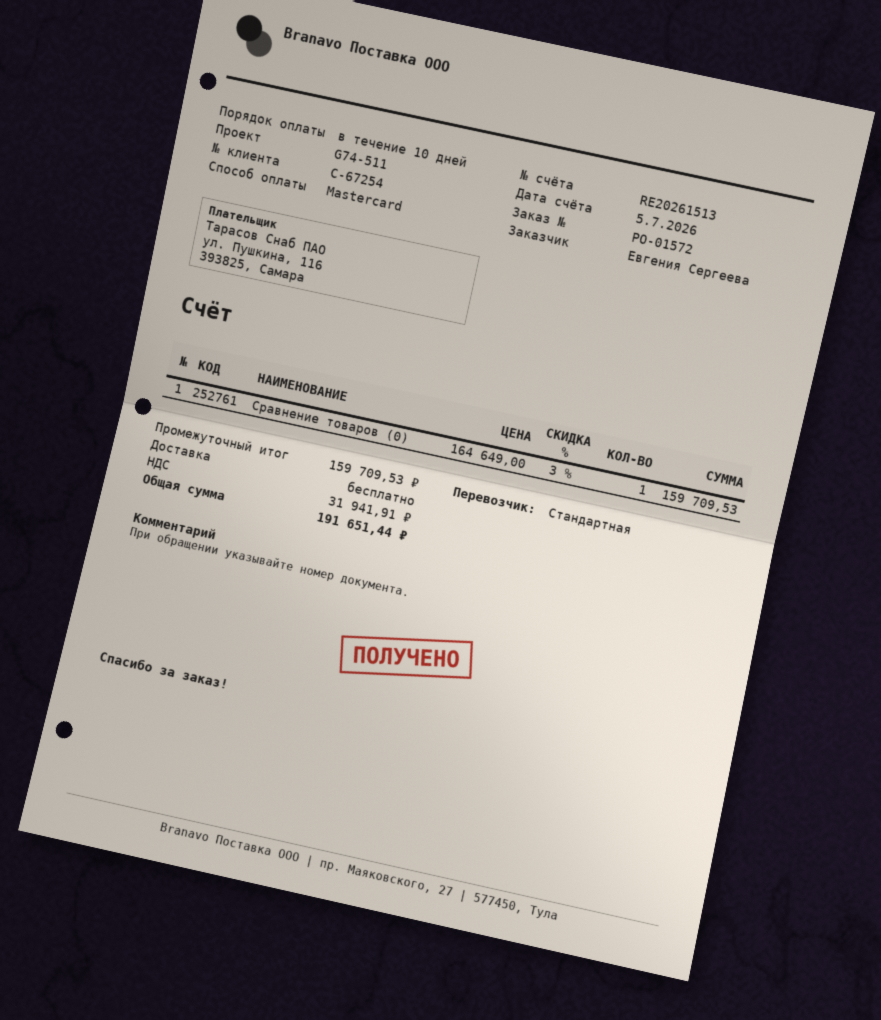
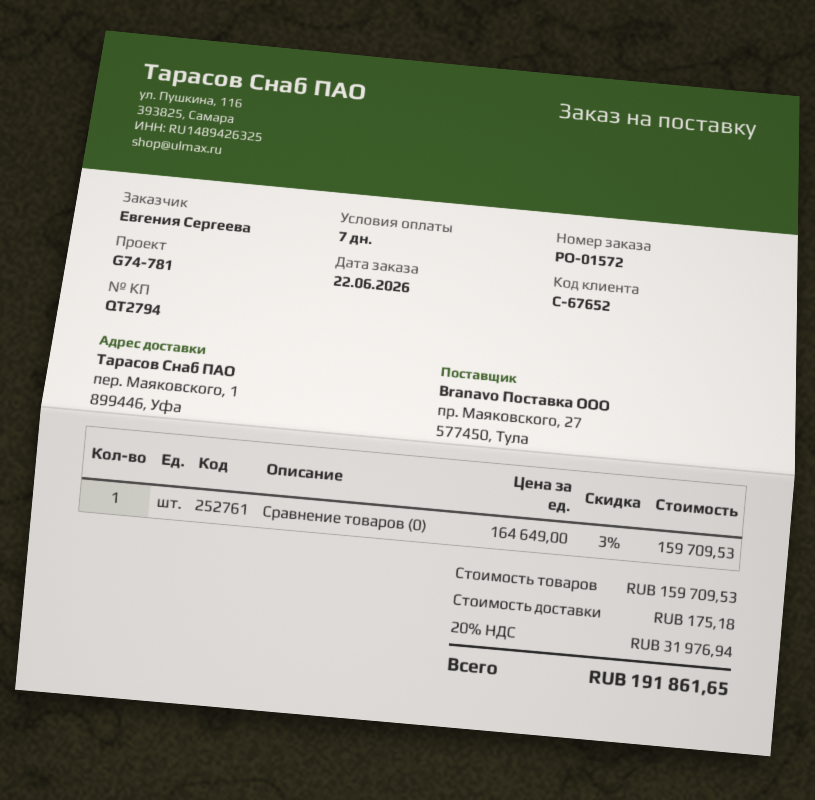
payment terms: 10 days -> 7 days
customer number: C-67254 -> C-67652
reference: G74-511 -> G74-781
shipping: 0.00 -> 175.18
tax: 31941.91 -> 31976.94
total: 191651.44 -> 191861.65

